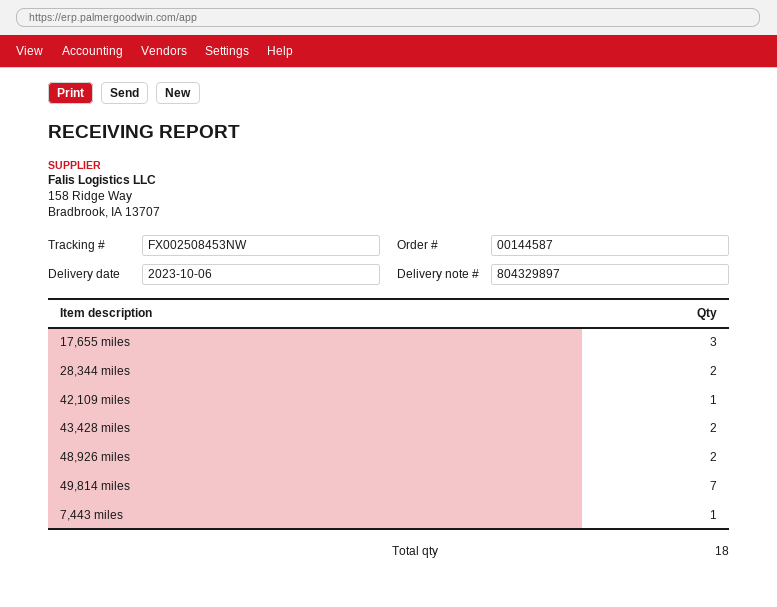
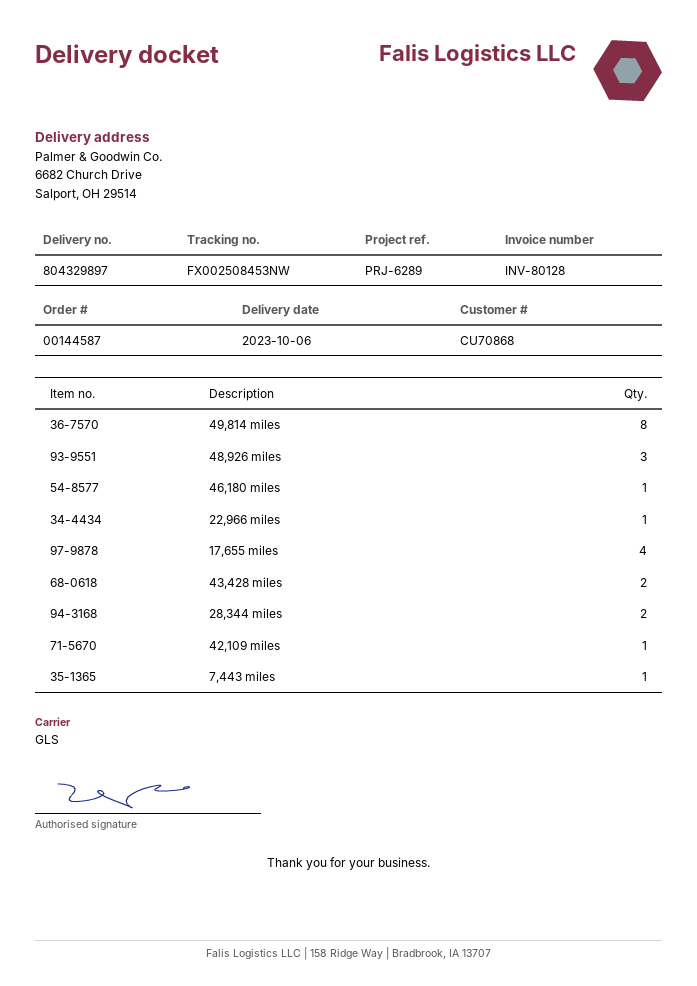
17,655 miles: 3 -> 4
48,926 miles: 2 -> 3
49,814 miles: 7 -> 8
46,180 miles: none -> 1
22,966 miles: none -> 1

